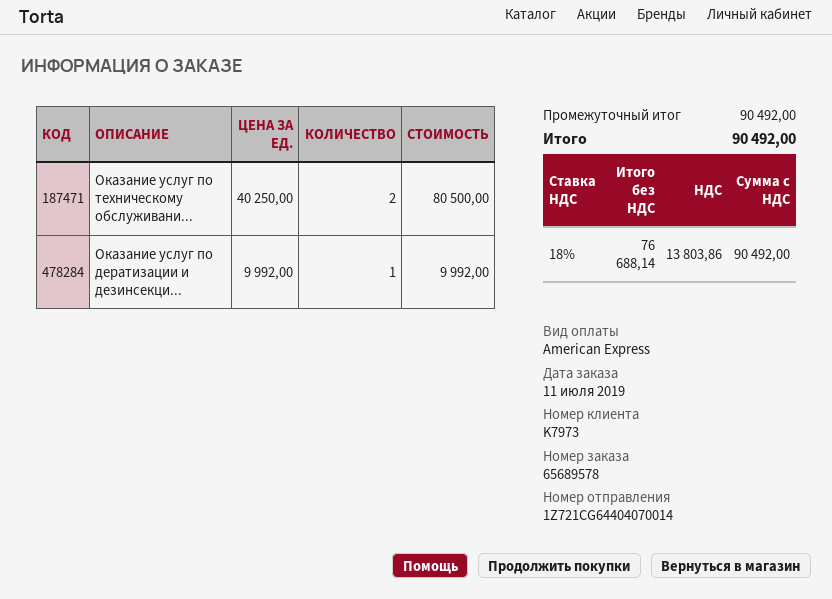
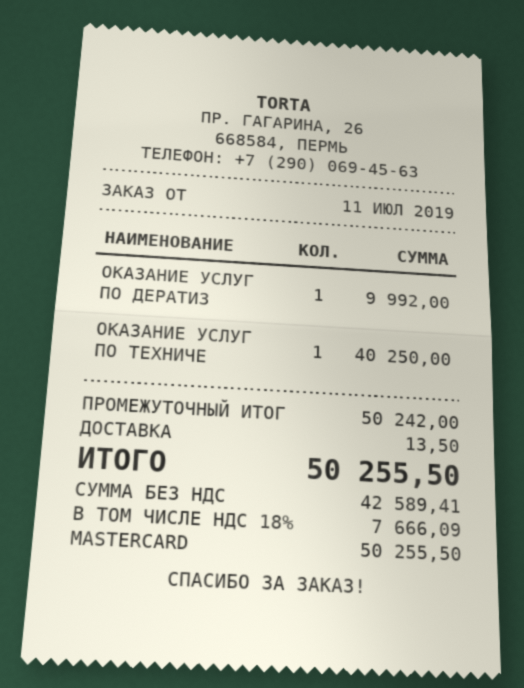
payment method: American Express -> Mastercard
Оказание услуг по техническому обслуживани...: 2 for 80500.00 -> 1 for 40250.00
subtotal: 90492.00 -> 50242.00
shipping: none -> 13.50
net: 76688.14 -> 42589.41
tax: 18% = 13803.86 -> 18% = 7666.09
total: 90492.00 -> 50255.50

